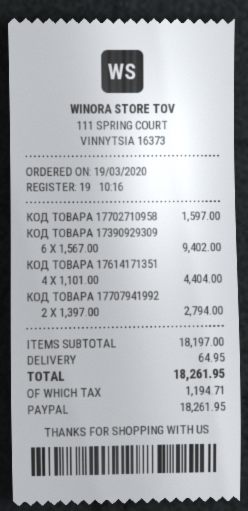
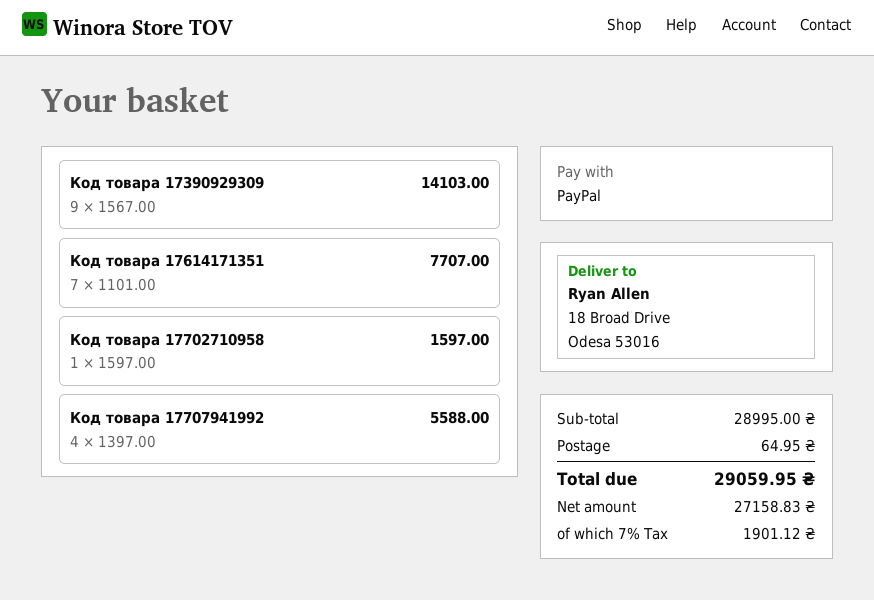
КОД ТОВАРА 17390929309: 6 x 1567.00 = 9402.00 -> 9 x 1567.00 = 14103.00
КОД ТОВАРА 17614171351: 4 x 1101.00 = 4404.00 -> 7 x 1101.00 = 7707.00
КОД ТОВАРА 17707941992: 2 x 1397.00 = 2794.00 -> 4 x 1397.00 = 5588.00
subtotal: 18197.00 -> 28995.00
tax: 1194.71 -> 1901.12
total: 18261.95 -> 29059.95

